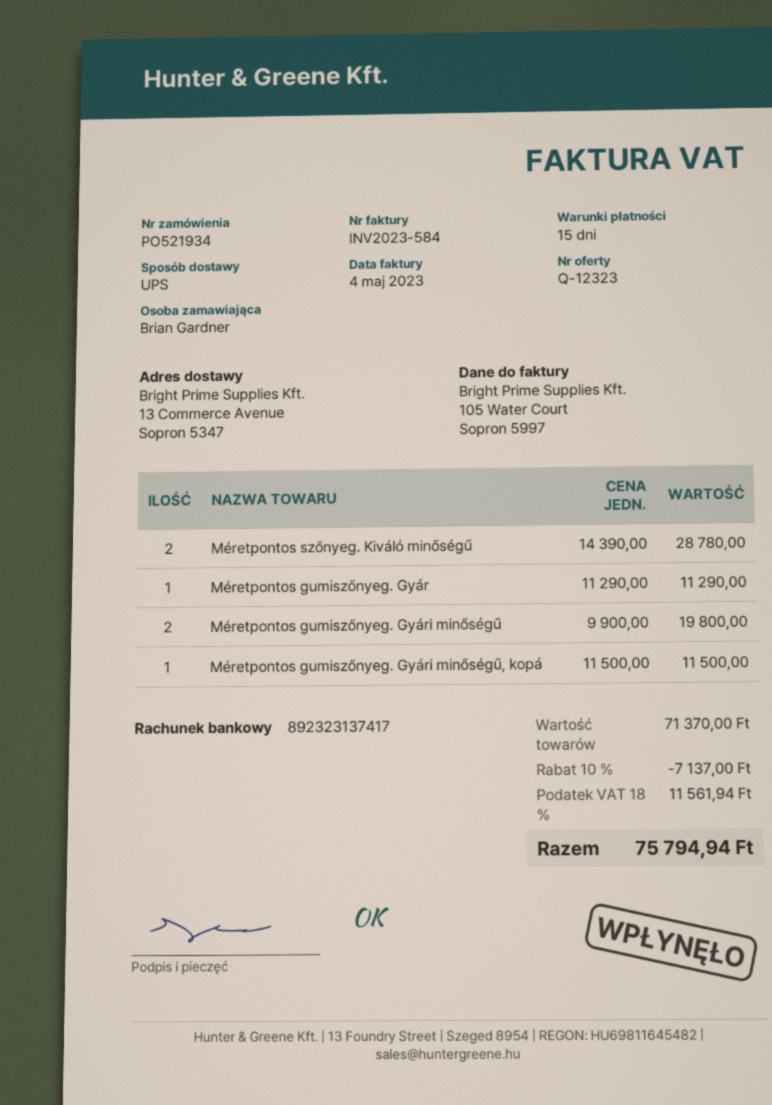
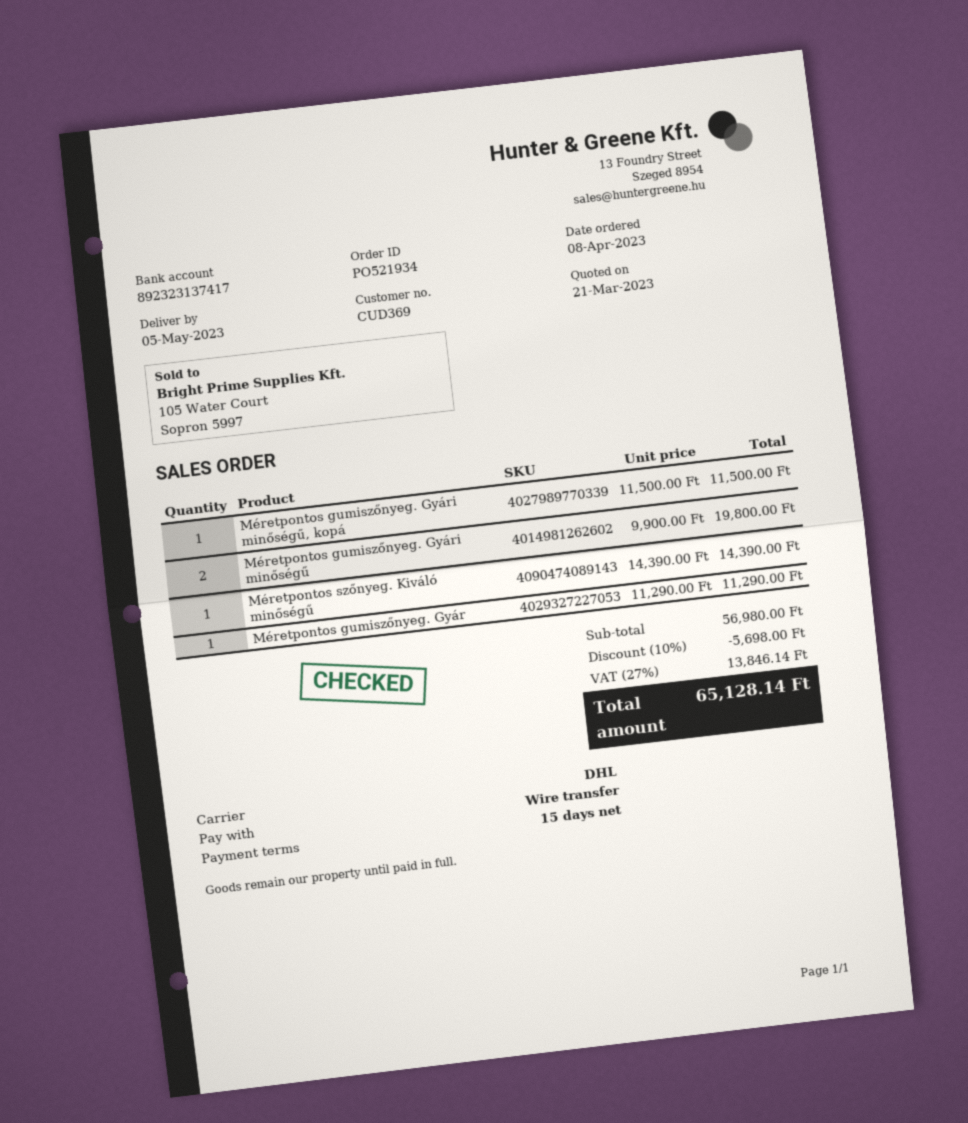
shipping method: UPS -> DHL
Méretpontos szőnyeg. Kiváló minőségű: 2 x 14390.00 = 28780.00 -> 1 x 14390.00 = 14390.00
subtotal: 71370.00 -> 56980.00
discount: 10% = 7137.00 -> 10% = 5698.00
tax: 18% = 11561.94 -> 27% = 13846.14
total: 75794.94 -> 65128.14

